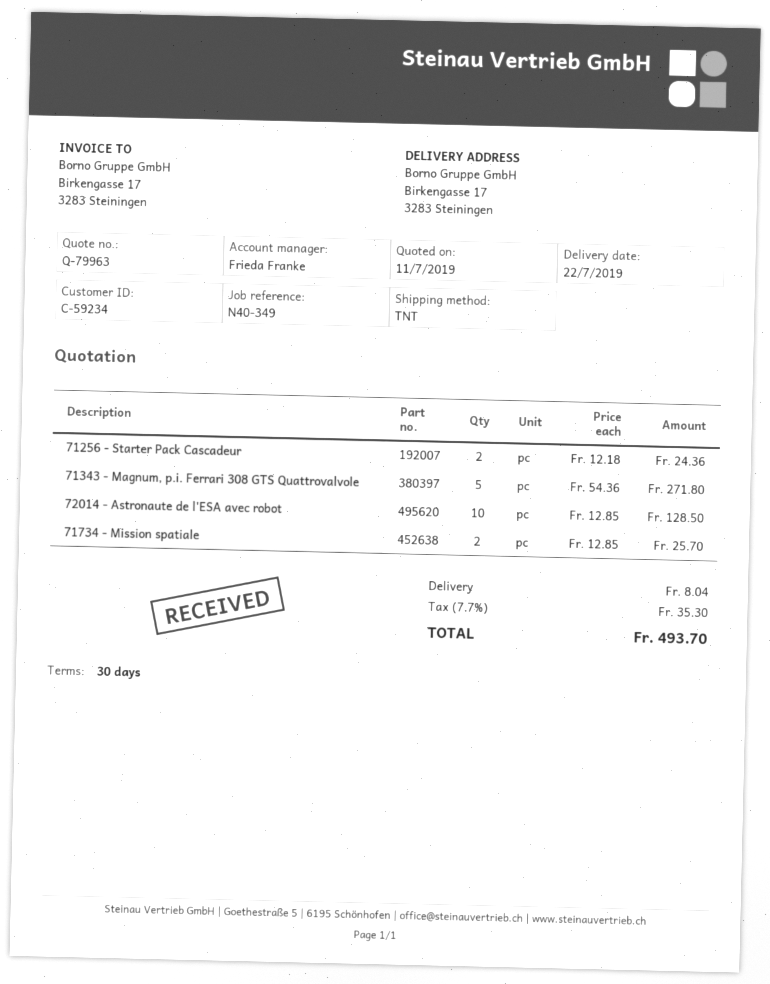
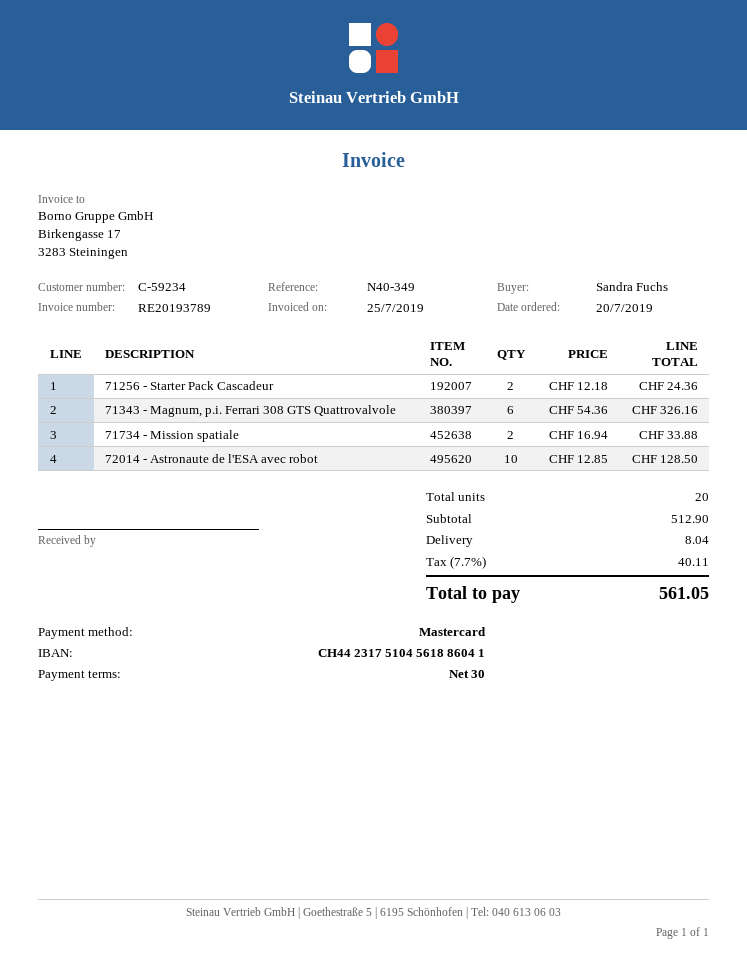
71343 - Magnum, p.i. Ferrari 308 GTS Quattrovalvole: 5 x 54.36 = 271.80 -> 6 x 54.36 = 326.16
71734 - Mission spatiale: 2 x 12.85 = 25.70 -> 2 x 16.94 = 33.88
tax: 7.7% = 35.30 -> 7.7% = 40.11
total: 493.70 -> 561.05

